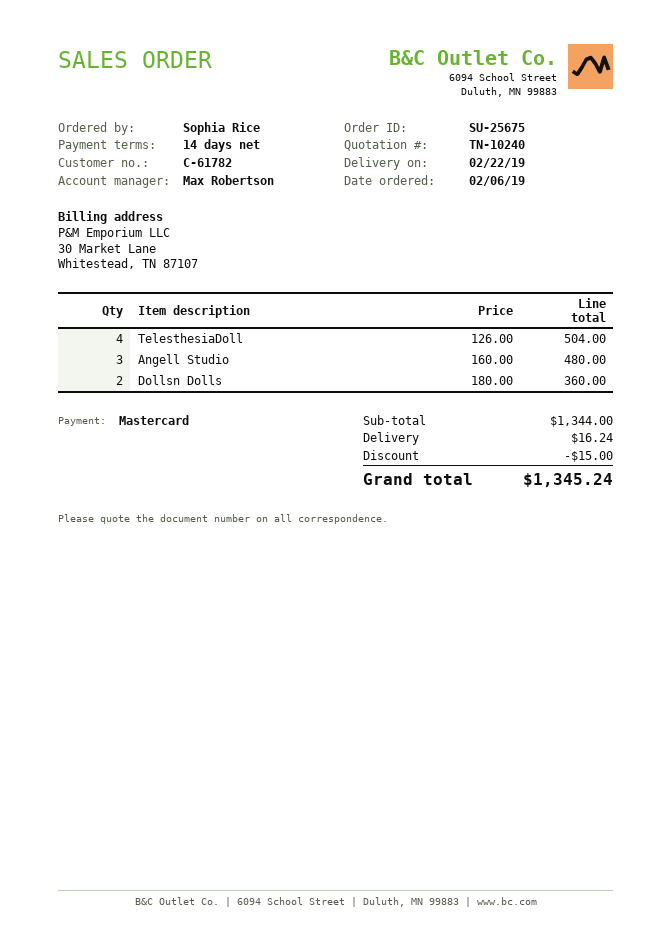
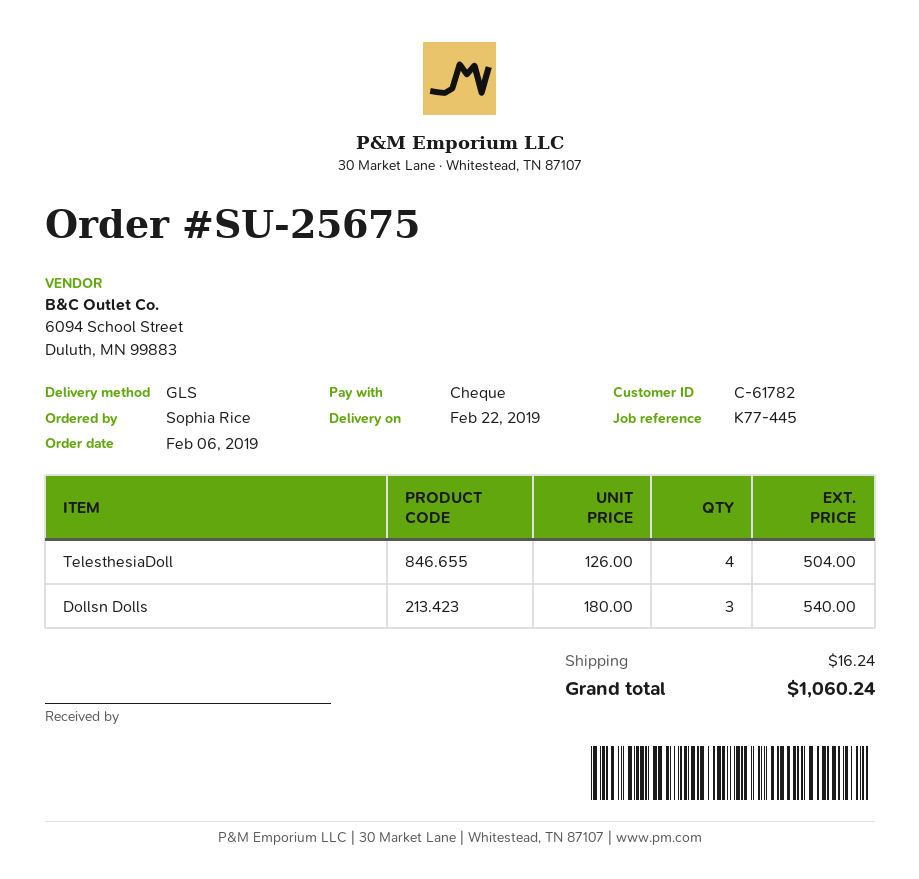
payment method: Mastercard -> cheque
Angell Studio: 3 x 160.00 = 480.00 -> none
Dollsn Dolls: 2 x 180.00 = 360.00 -> 3 x 180.00 = 540.00
discount: 15.00 -> none
total: 1345.24 -> 1060.24

